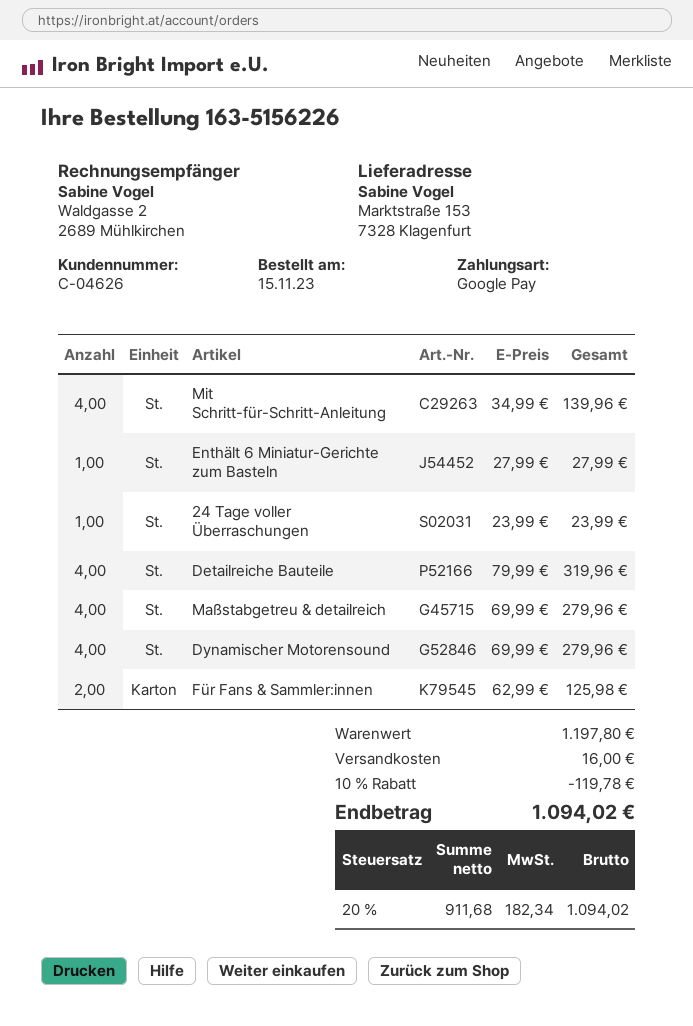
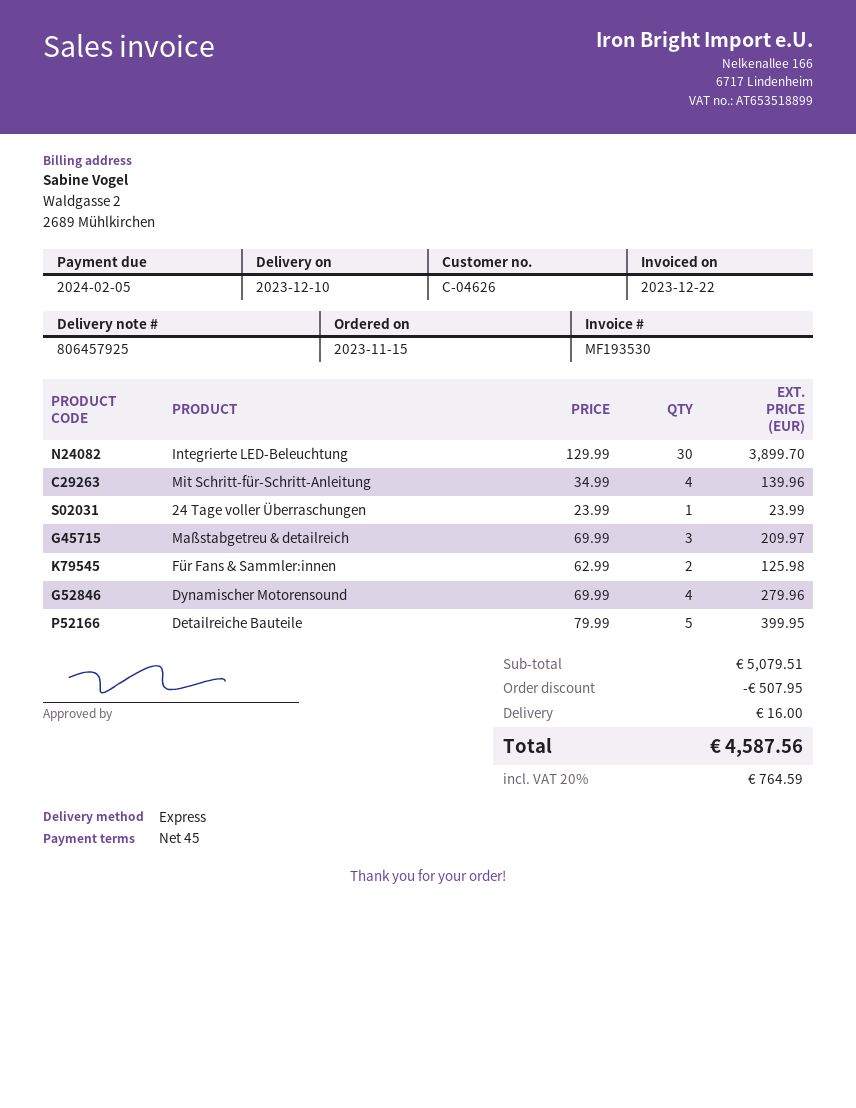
Enthält 6 Miniatur-Gerichte zum Basteln: 1 x 27.99 = 27.99 -> none
Detailreiche Bauteile: 4 x 79.99 = 319.96 -> 5 x 79.99 = 399.95
Maßstabgetreu & detailreich: 4 x 69.99 = 279.96 -> 3 x 69.99 = 209.97
Integrierte LED-Beleuchtung: none -> 30 x 129.99 = 3899.70
subtotal: 1197.80 -> 5079.51
discount: 119.78 -> 507.95
tax: 20% = 182.34 -> 20% = 764.59
total: 1094.02 -> 4587.56

